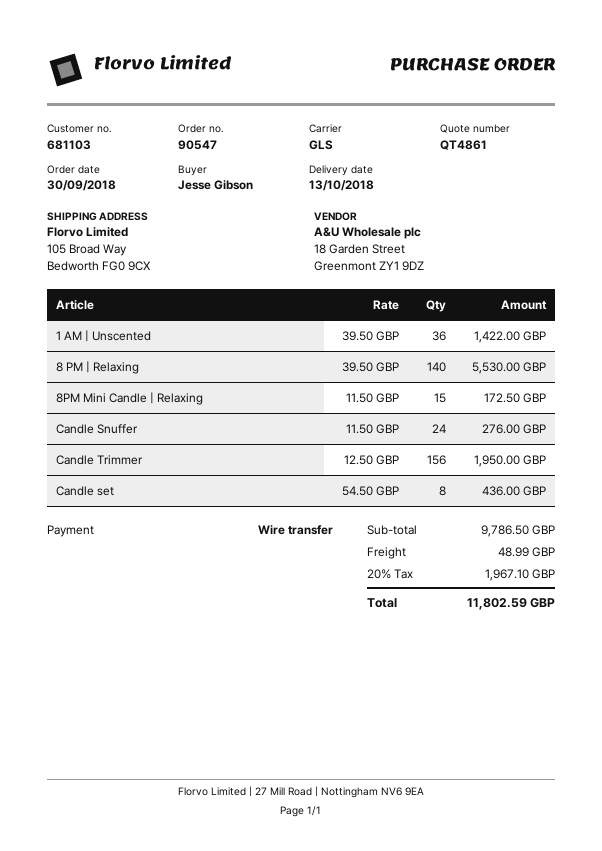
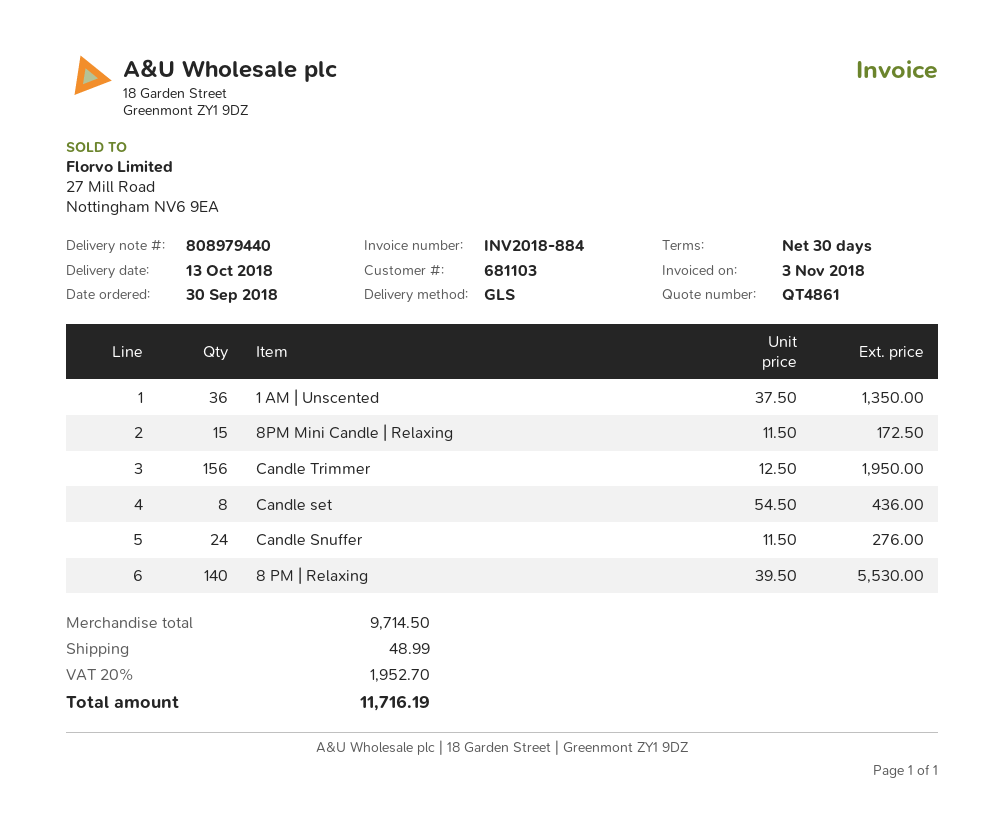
1 AM | Unscented: 36 x 39.50 = 1422.00 -> 36 x 37.50 = 1350.00
subtotal: 9786.50 -> 9714.50
tax: 20% = 1967.10 -> 20% = 1952.70
total: 11802.59 -> 11716.19

